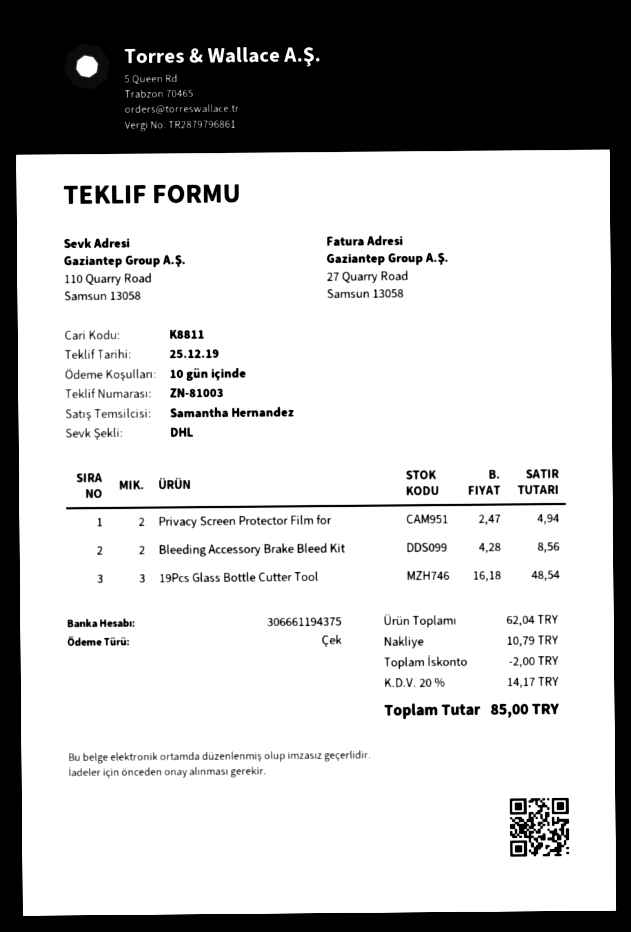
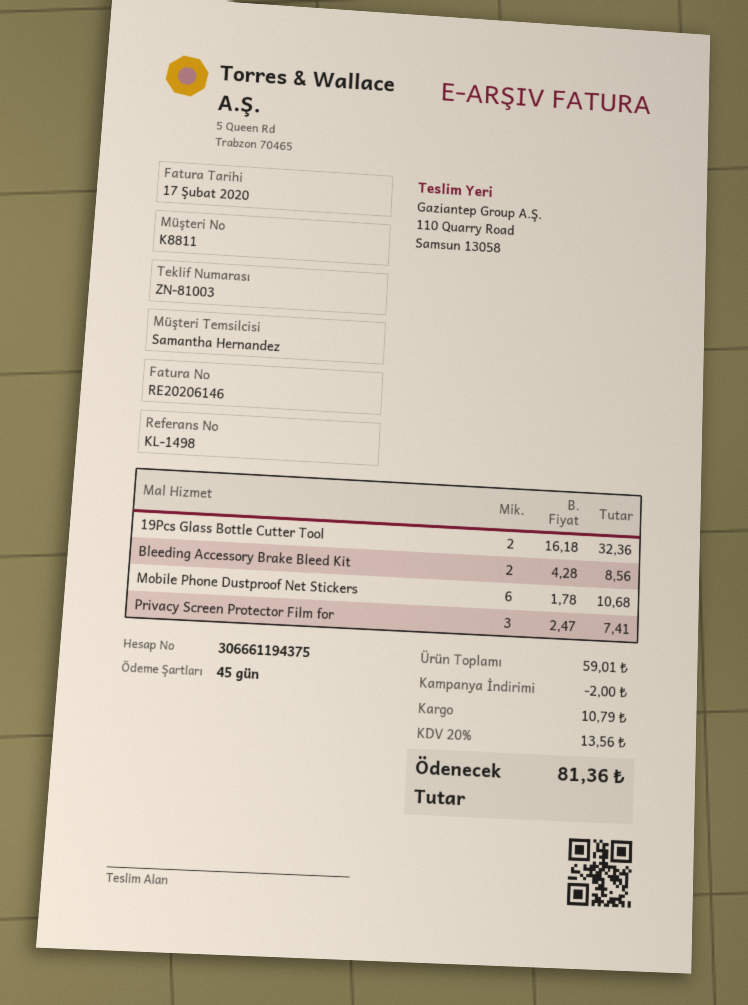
payment terms: 10 days -> 45 days
Privacy Screen Protector Film for: 2 x 2.47 = 4.94 -> 3 x 2.47 = 7.41
19Pcs Glass Bottle Cutter Tool: 3 x 16.18 = 48.54 -> 2 x 16.18 = 32.36
Mobile Phone Dustproof Net Stickers: none -> 6 x 1.78 = 10.68
subtotal: 62.04 -> 59.01
tax: 20% = 14.17 -> 20% = 13.56
total: 85.00 -> 81.36

